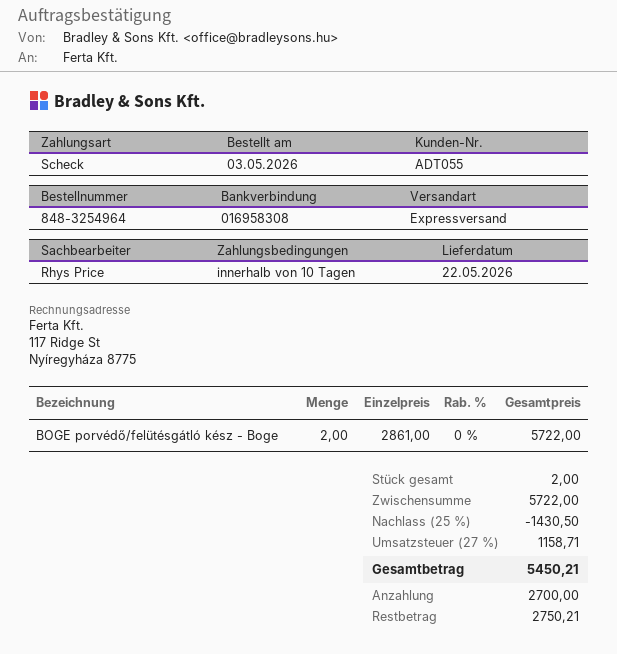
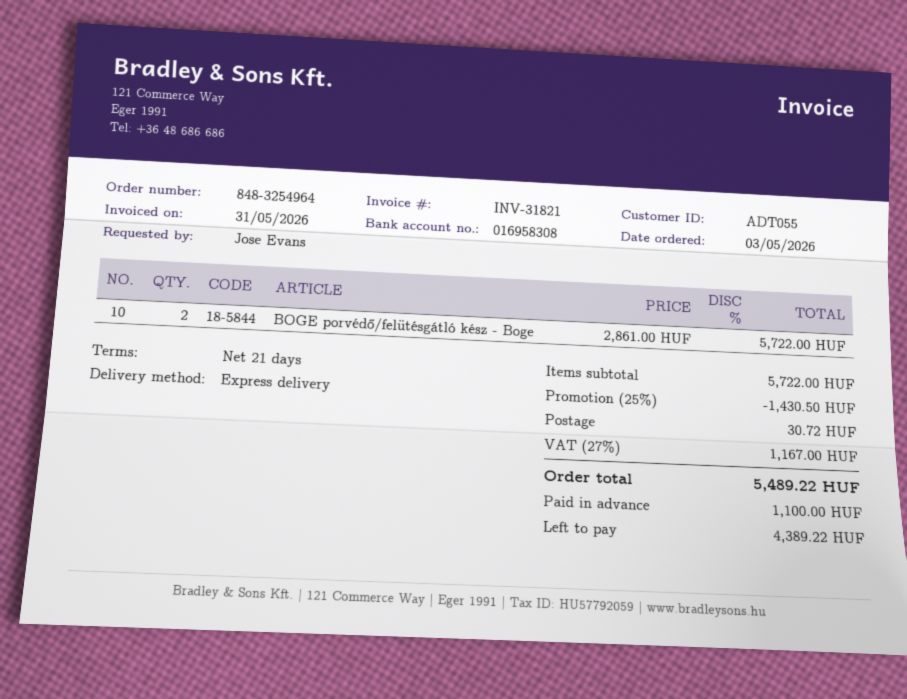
payment terms: 10 days -> 21 days
shipping: none -> 30.72
tax: 27% = 1158.71 -> 27% = 1167.00
total: 5450.21 -> 5489.22
deposit: 2700.00 -> 1100.00
balance: 2750.21 -> 4389.22

